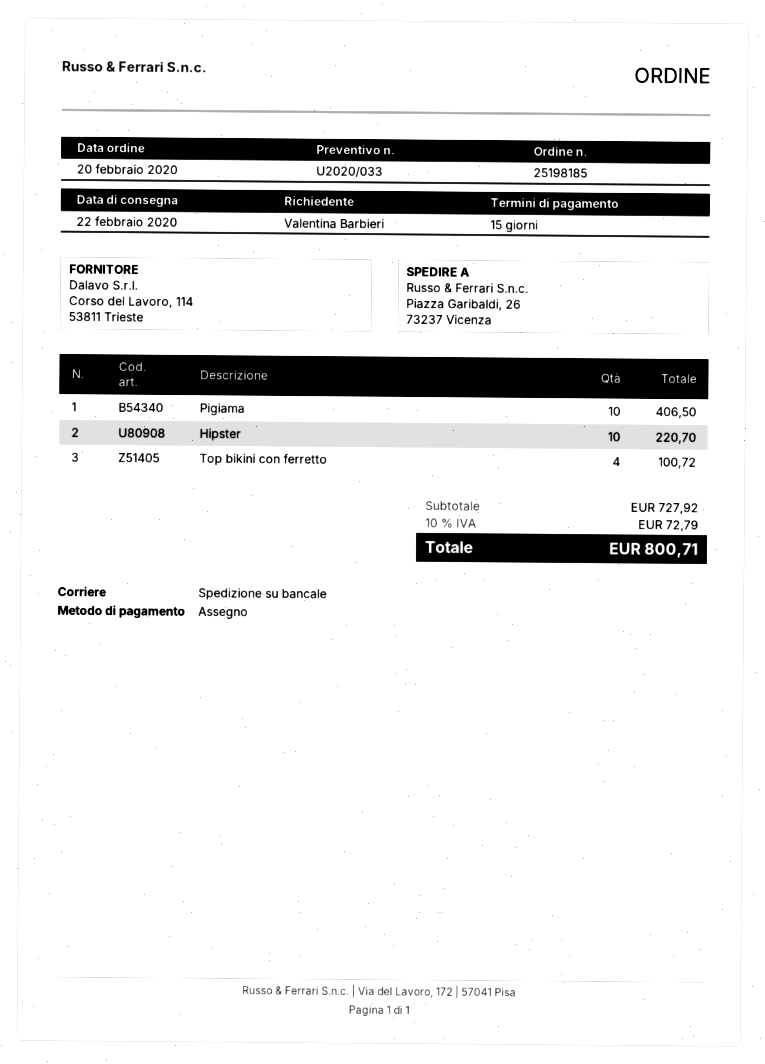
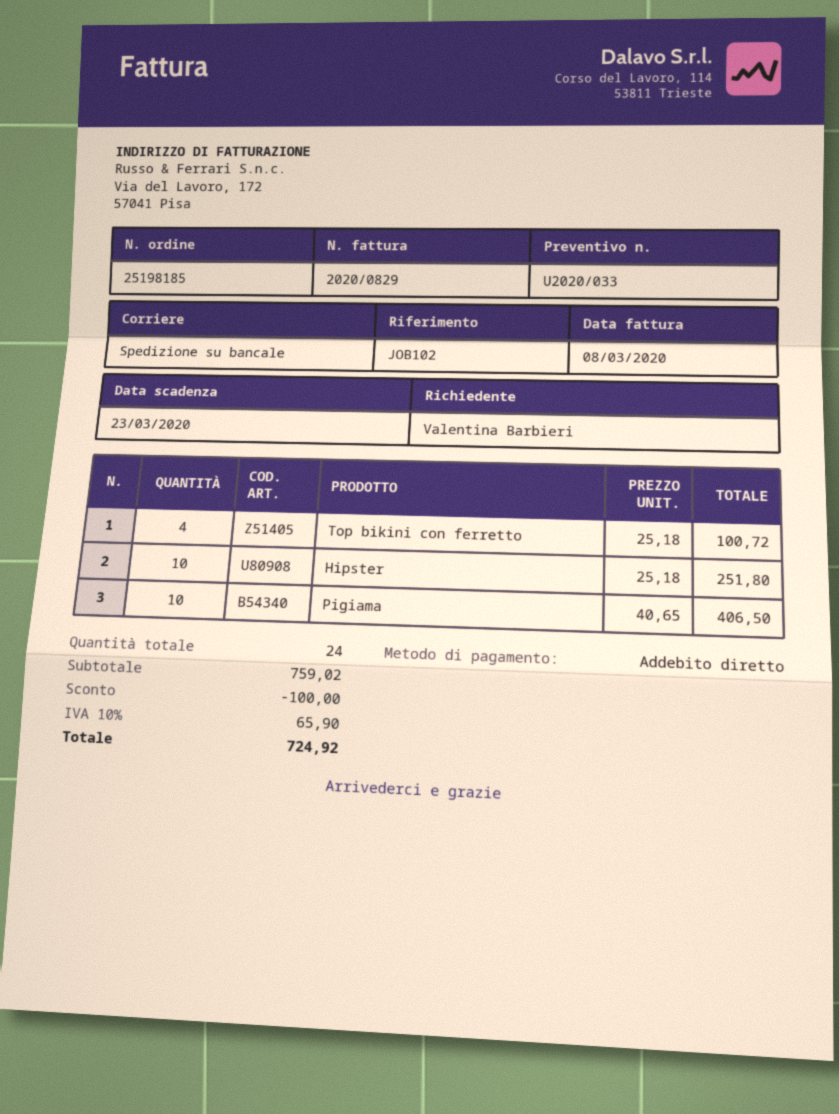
payment method: cheque -> direct debit
Hipster: 10 for 220.70 -> 10 for 251.80
subtotal: 727.92 -> 759.02
discount: none -> 100.00
tax: 10% = 72.79 -> 10% = 65.90
total: 800.71 -> 724.92

